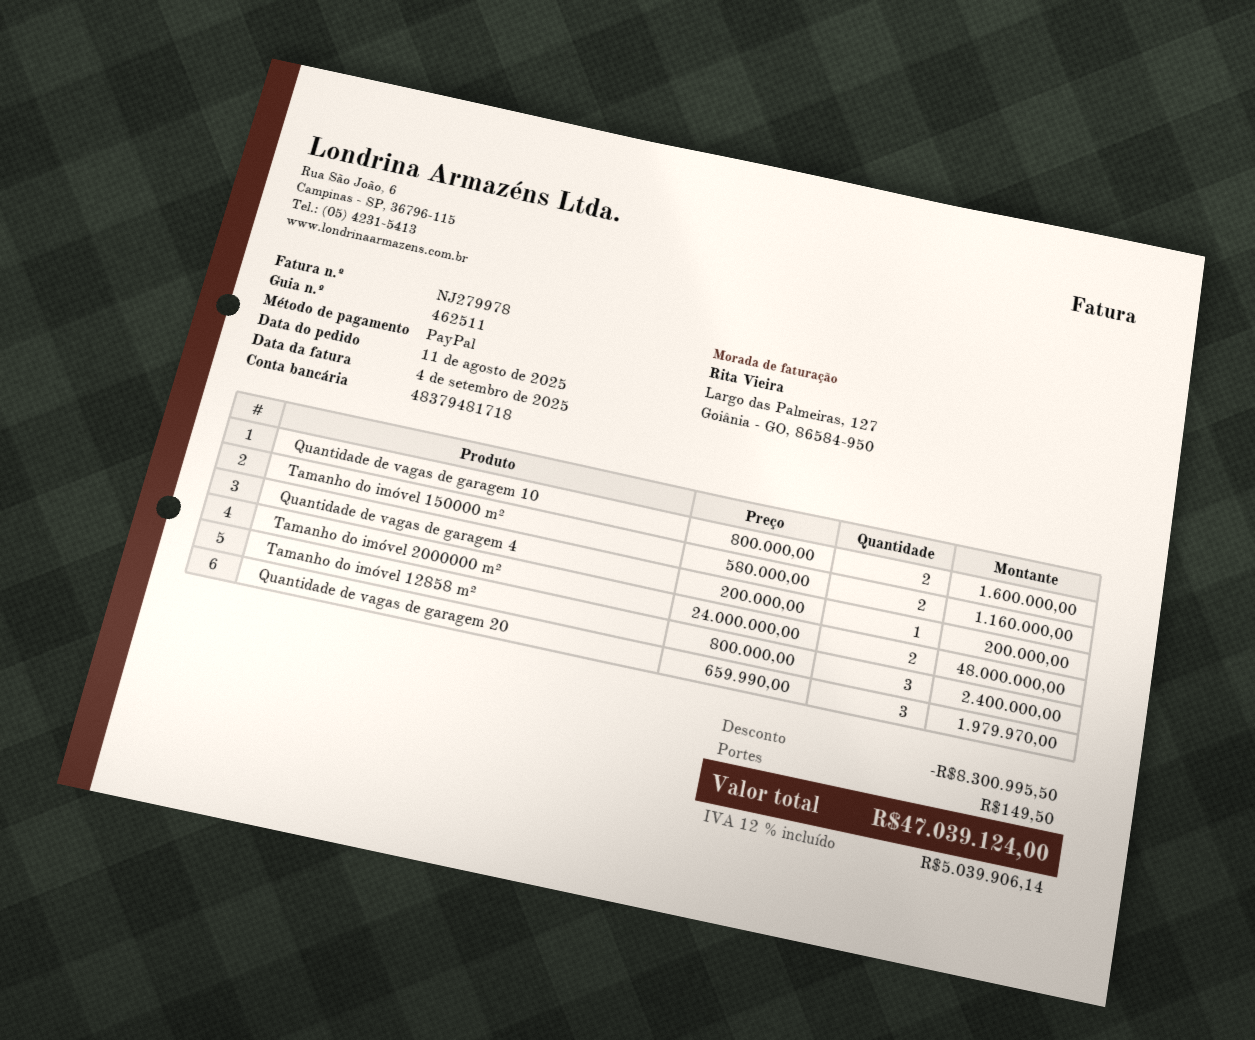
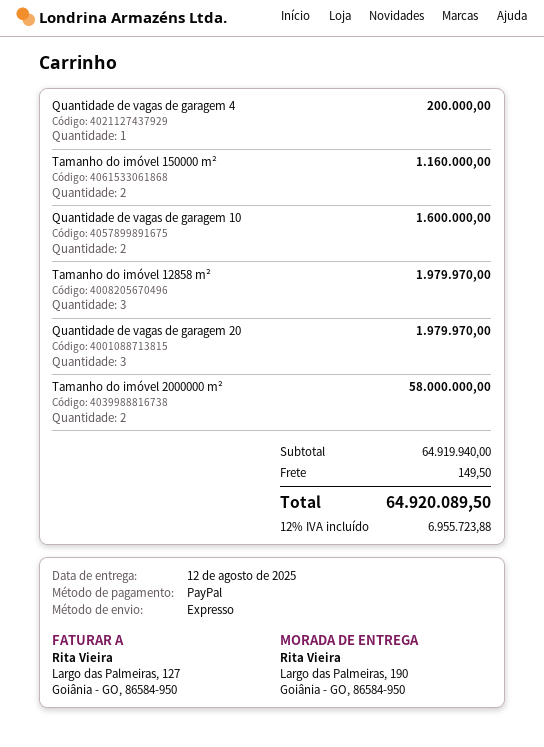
Tamanho do imóvel 2000000 m²: 2 for 48000000.00 -> 2 for 58000000.00
Tamanho do imóvel 12858 m²: 3 for 2400000.00 -> 3 for 1979970.00
discount: 8300995.50 -> none
tax: 12% = 5039906.14 -> 12% = 6955723.88
total: 47039124.00 -> 64920089.50

